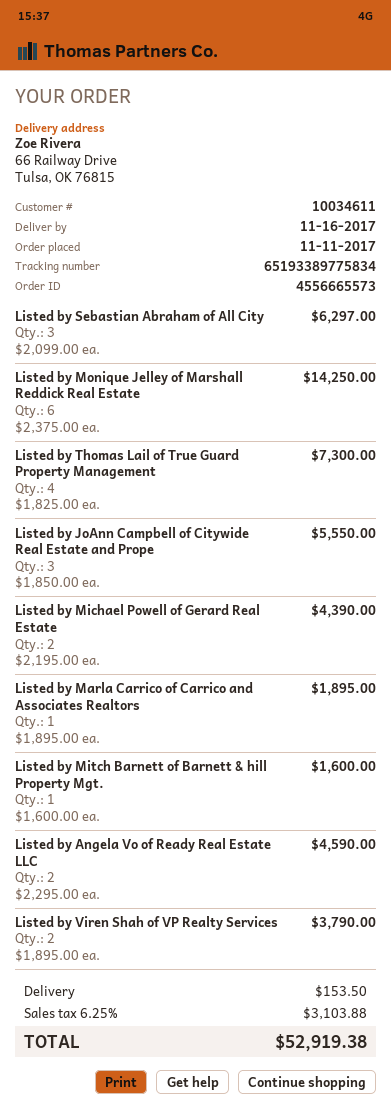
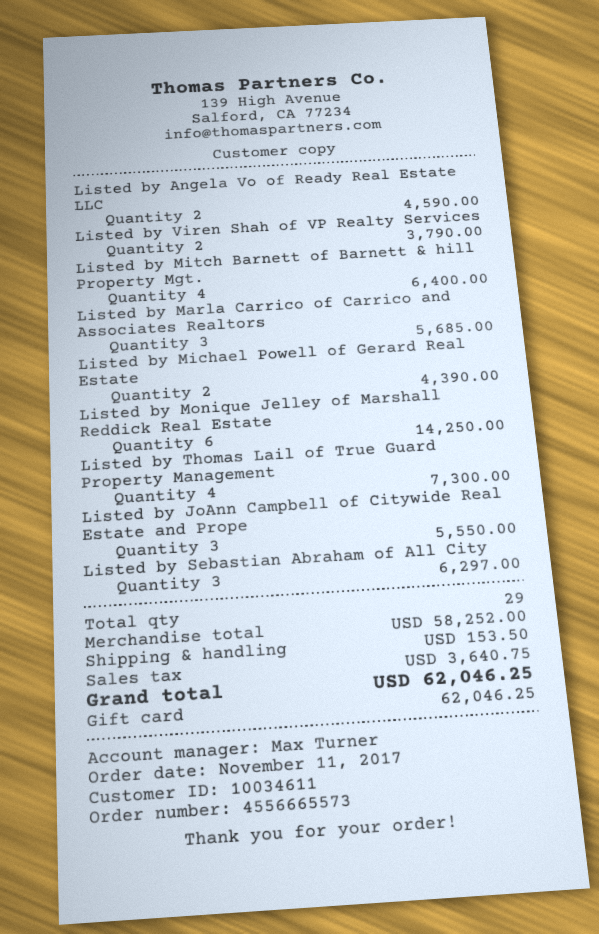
Listed by Marla Carrico of Carrico and Associates Realtors: 1 for 1895.00 -> 3 for 5685.00
Listed by Mitch Barnett of Barnett & hill Property Mgt.: 1 for 1600.00 -> 4 for 6400.00
tax: 3103.88 -> 3640.75
total: 52919.38 -> 62046.25

